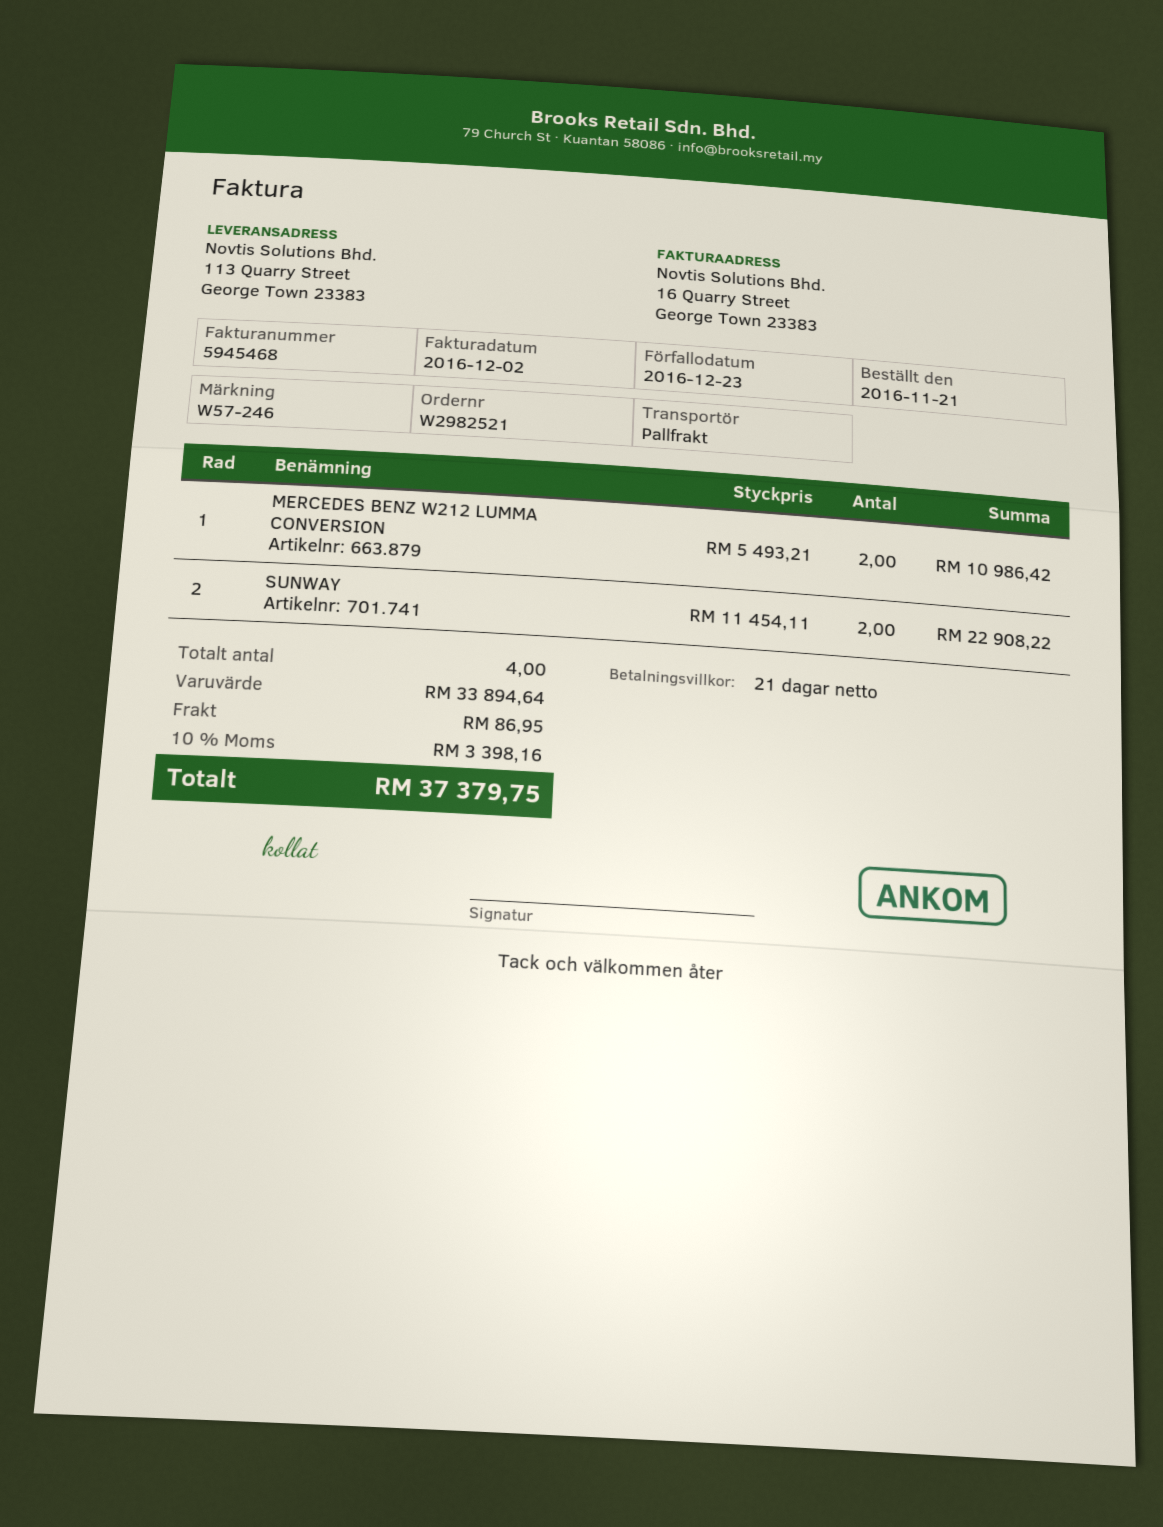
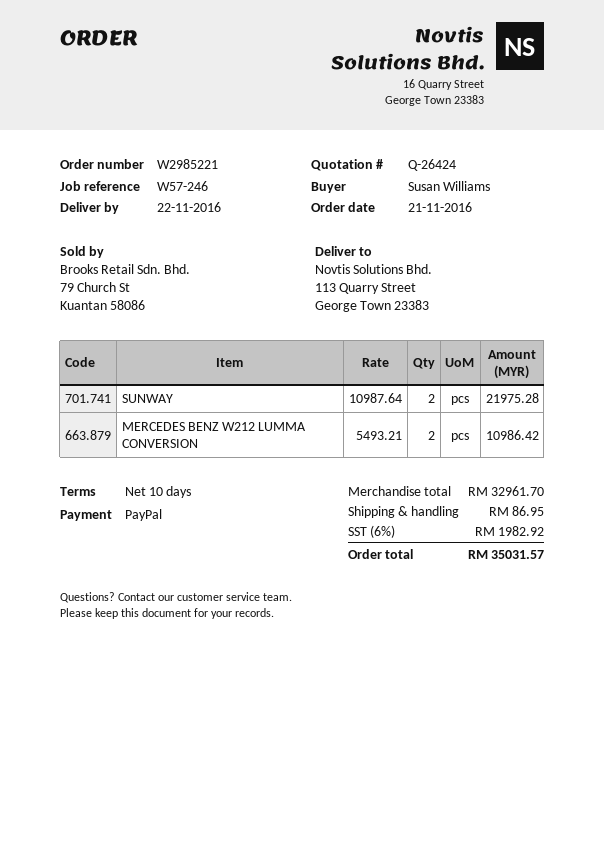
order number: W2982521 -> W2985221
payment terms: 21 days -> 10 days
SUNWAY: 2 x 11454.11 = 22908.22 -> 2 x 10987.64 = 21975.28
subtotal: 33894.64 -> 32961.70
tax: 10% = 3398.16 -> 6% = 1982.92
total: 37379.75 -> 35031.57

